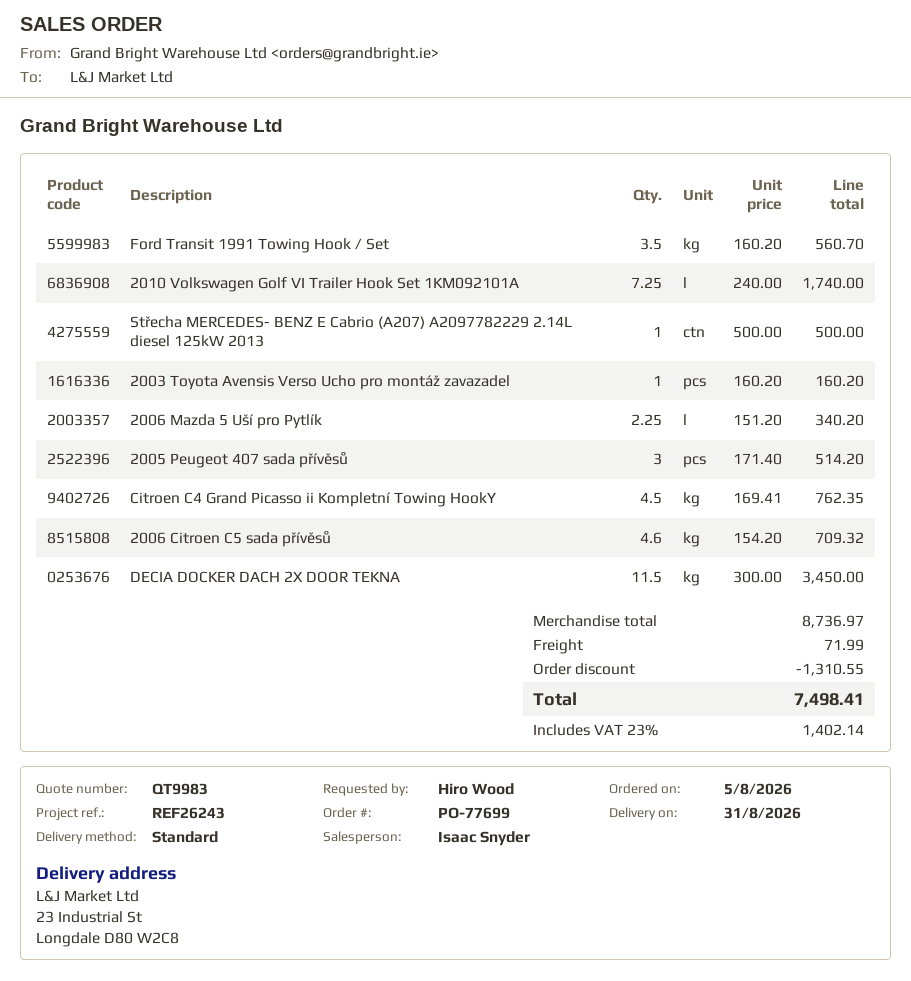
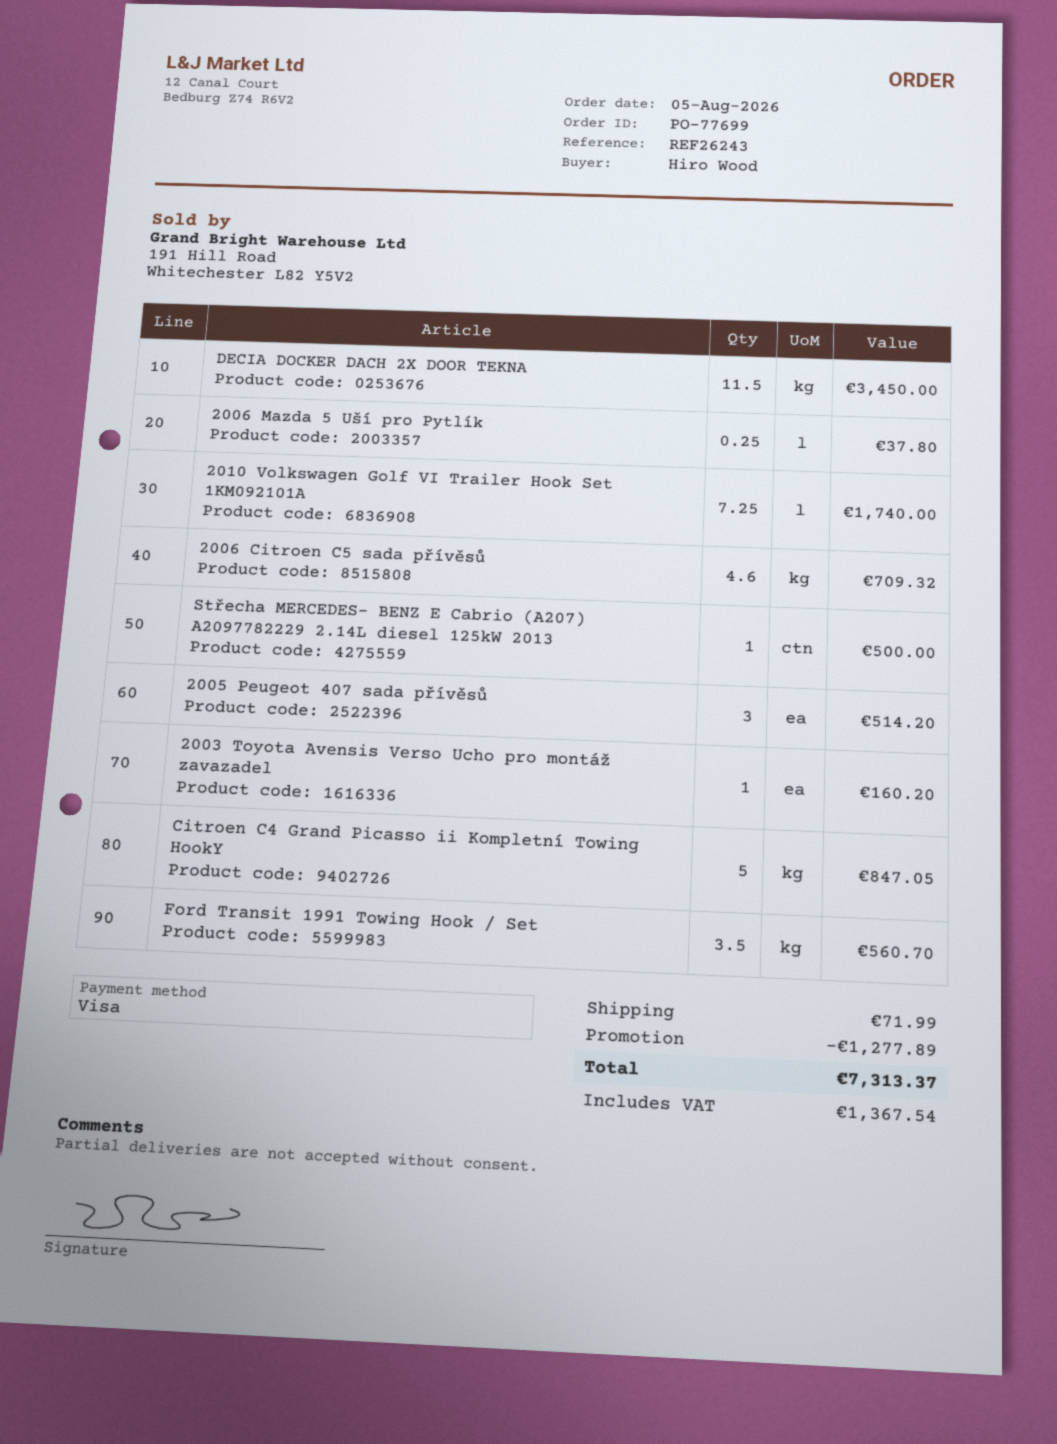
2006 Mazda 5 Uší pro Pytlík: 2.25 for 340.20 -> 0.25 for 37.80
Citroen C4 Grand Picasso ii Kompletní Towing HookY: 4.5 for 762.35 -> 5 for 847.05
discount: 1310.55 -> 1277.89
tax: 1402.14 -> 1367.54
total: 7498.41 -> 7313.37

